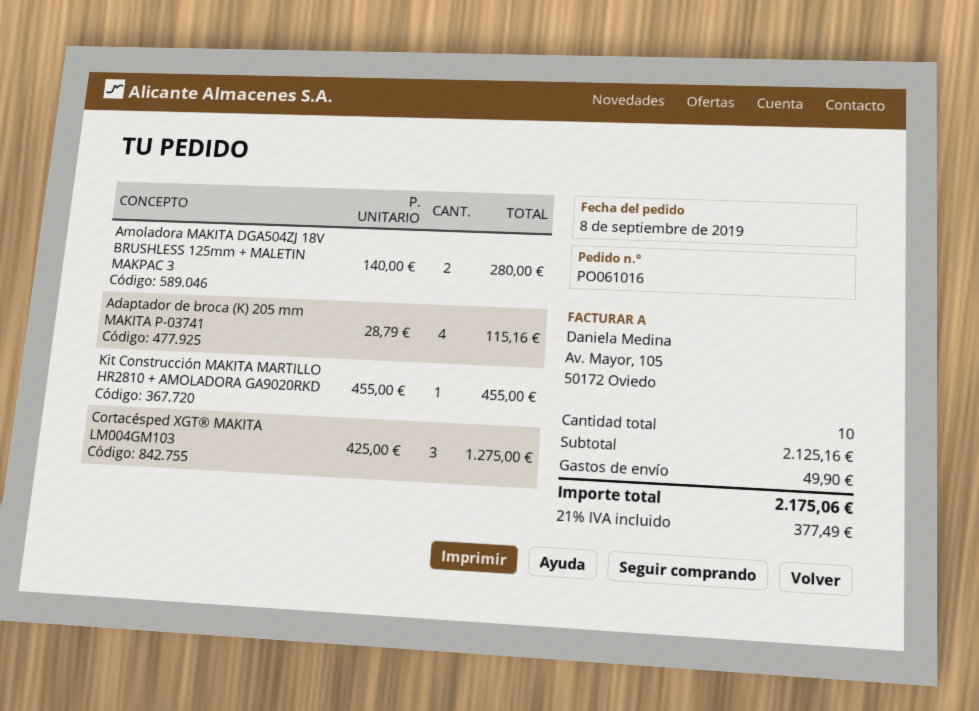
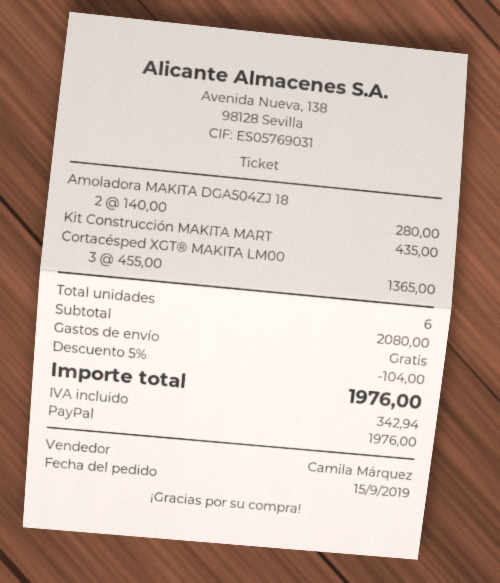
order date: 2019-09-08 -> 2019-09-15
Adaptador de broca (K) 205 mm MAKITA P-03741: 4 x 28.79 = 115.16 -> none
Kit Construcción MAKITA MARTILLO HR2810 + AMOLADORA GA9020RKD: 1 x 455.00 = 455.00 -> 1 x 435.00 = 435.00
Cortacésped XGT® MAKITA LM004GM103: 3 x 425.00 = 1275.00 -> 3 x 455.00 = 1365.00
total quantity: 10 -> 6
subtotal: 2125.16 -> 2080.00
discount: none -> 5% = 104.00
shipping: 49.90 -> 0.00
tax: 377.49 -> 342.94
total: 2175.06 -> 1976.00

